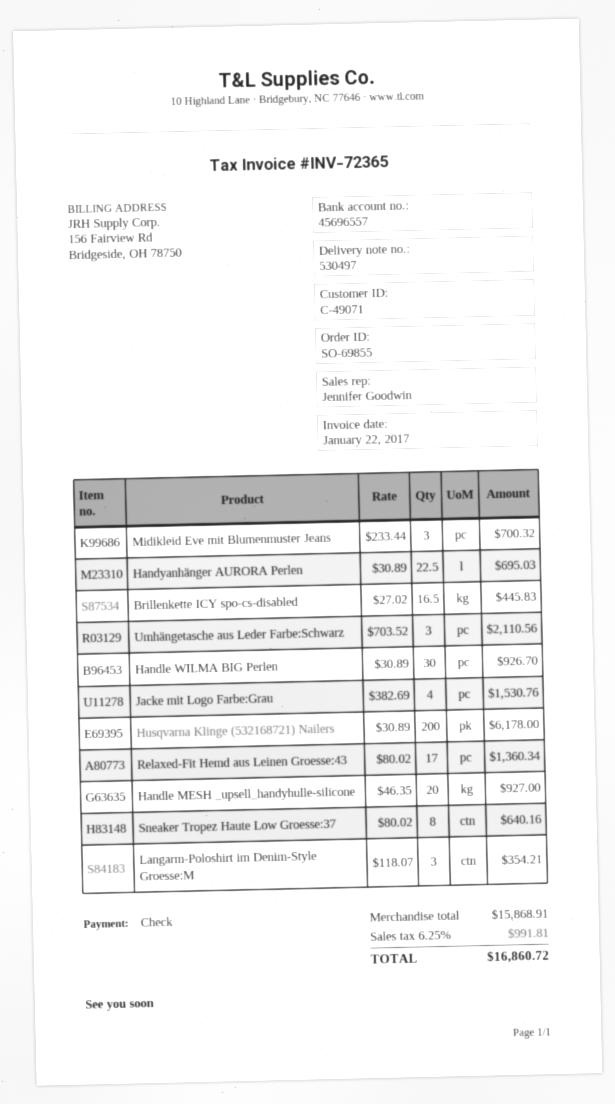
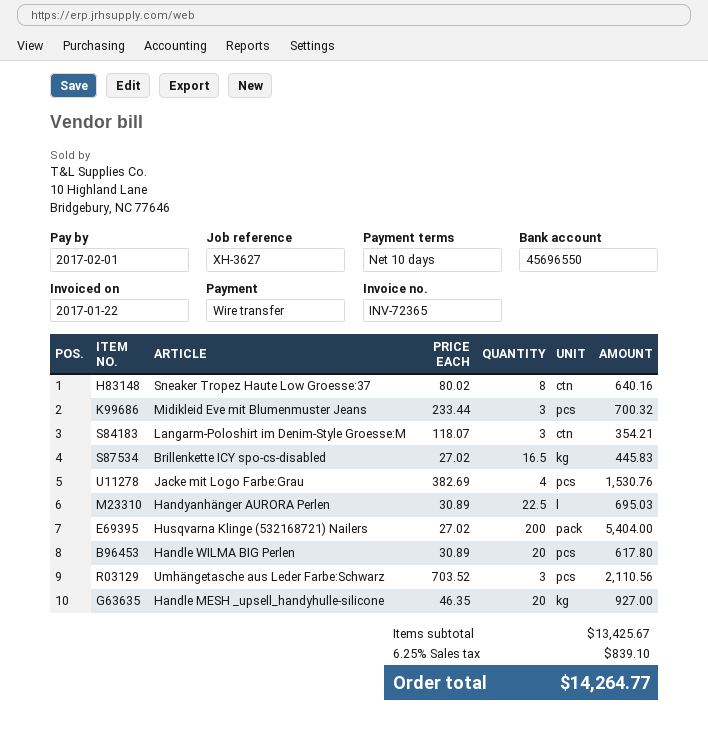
payment method: cheque -> bank transfer
bank account: 45696557 -> 45696550
Handle WILMA BIG Perlen: 30 x 30.89 = 926.70 -> 20 x 30.89 = 617.80
Husqvarna Klinge (532168721) Nailers: 200 x 30.89 = 6178.00 -> 200 x 27.02 = 5404.00
Relaxed-Fit Hemd aus Leinen Groesse:43: 17 x 80.02 = 1360.34 -> none
subtotal: 15868.91 -> 13425.67
tax: 6.25% = 991.81 -> 6.25% = 839.10
total: 16860.72 -> 14264.77

